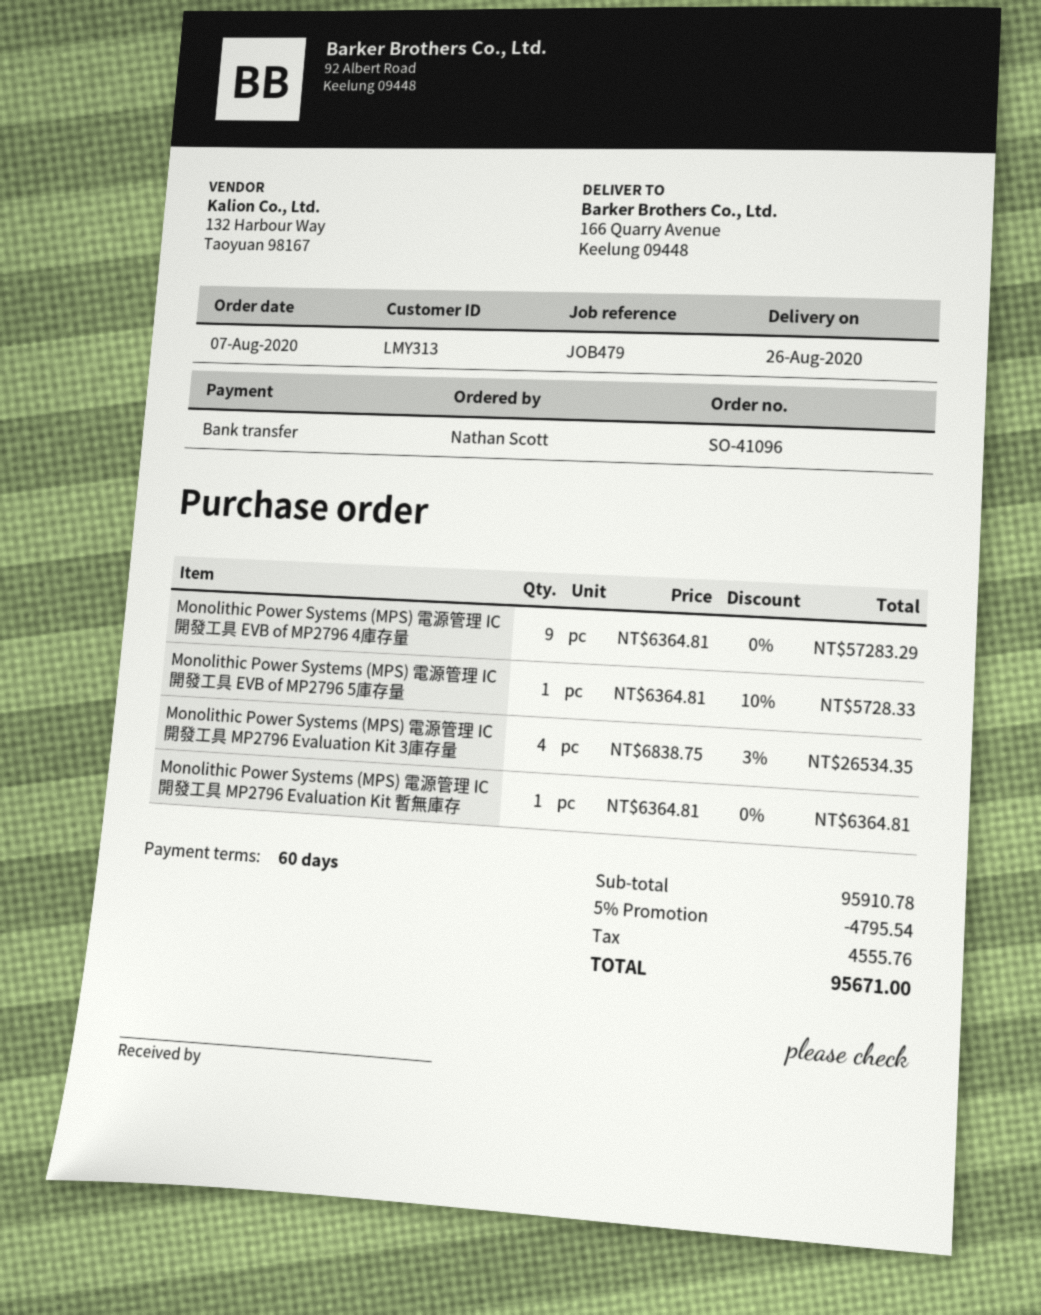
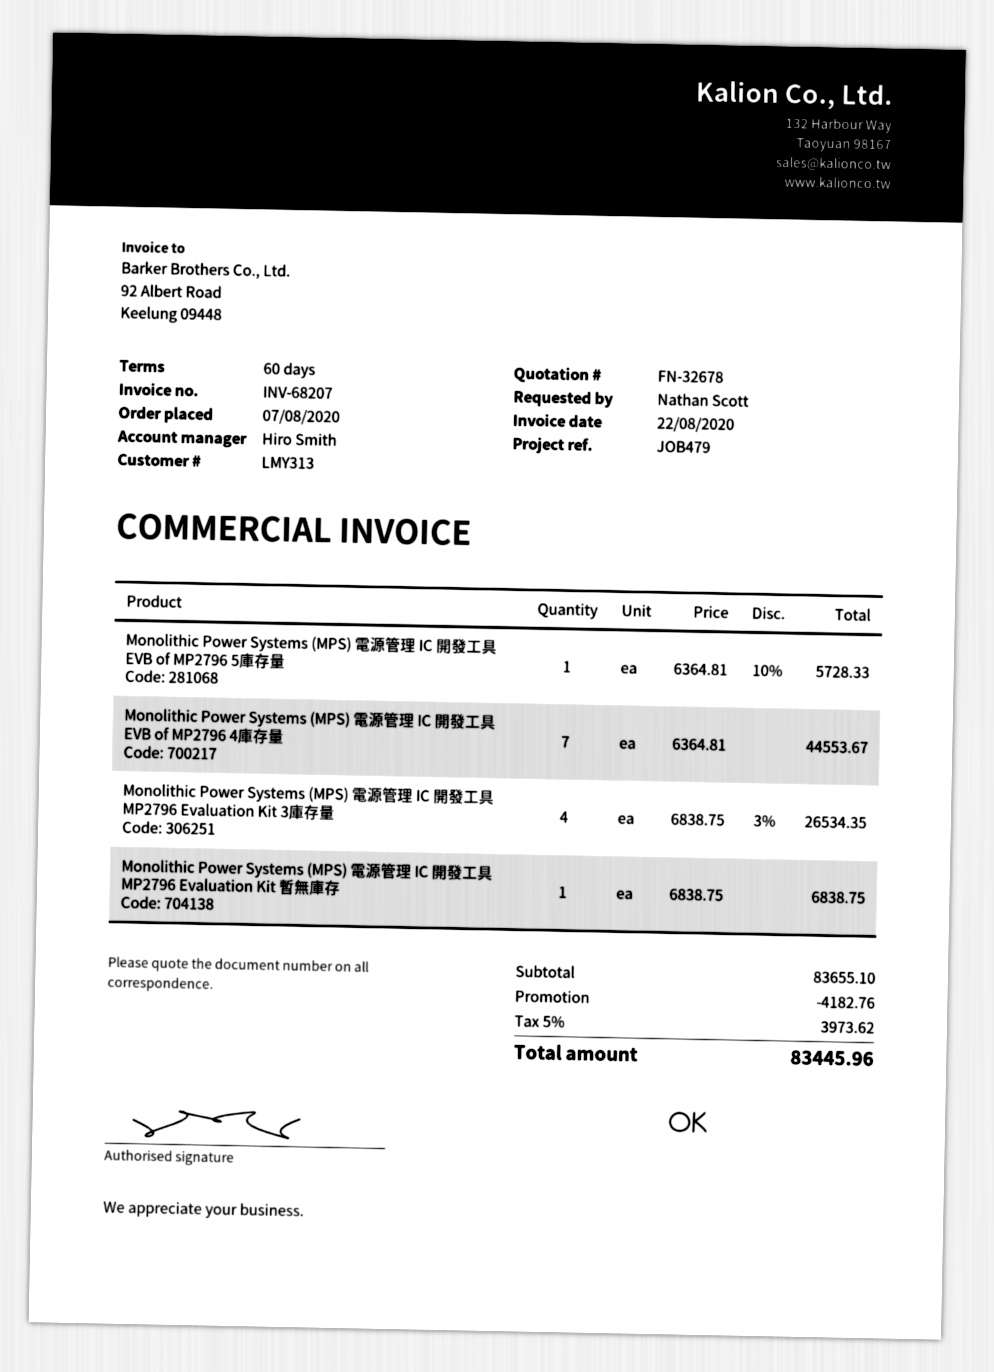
Monolithic Power Systems (MPS) 電源管理 IC 開發工具 EVB of MP2796 4庫存量: 9 x 6364.81 = 57283.29 -> 7 x 6364.81 = 44553.67
Monolithic Power Systems (MPS) 電源管理 IC 開發工具 MP2796 Evaluation Kit 暫無庫存: 1 x 6364.81 = 6364.81 -> 1 x 6838.75 = 6838.75
subtotal: 95910.78 -> 83655.10
discount: 4795.54 -> 4182.76
tax: 4555.76 -> 3973.62
total: 95671.00 -> 83445.96

